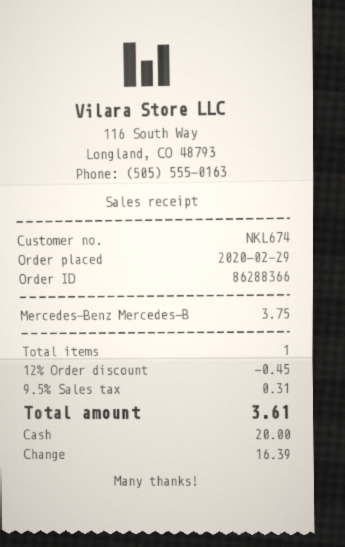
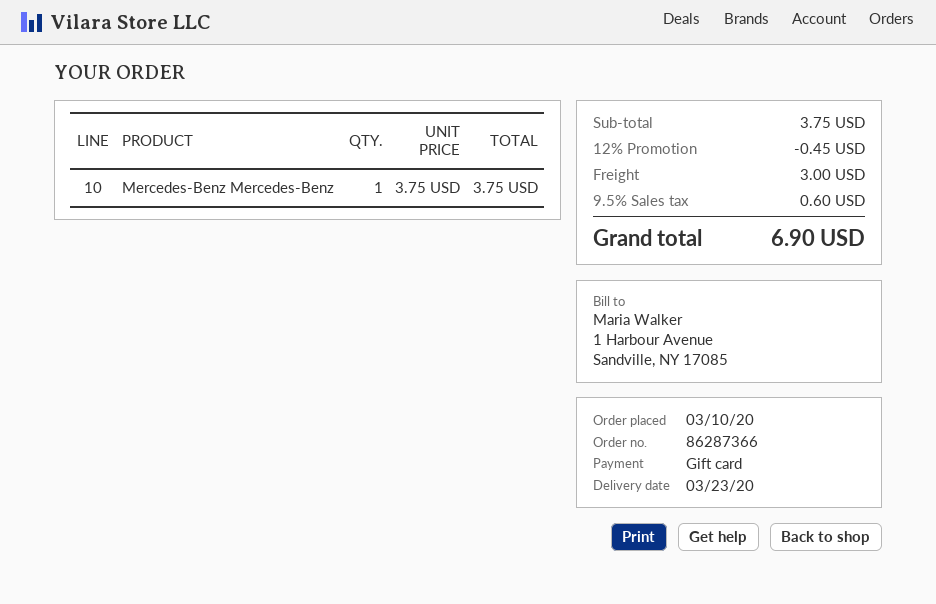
order number: 86288366 -> 86287366
order date: 2020-02-29 -> 2020-03-10
payment method: cash -> gift card
shipping: none -> 3.00
tax: 9.5% = 0.31 -> 9.5% = 0.60
total: 3.61 -> 6.90

